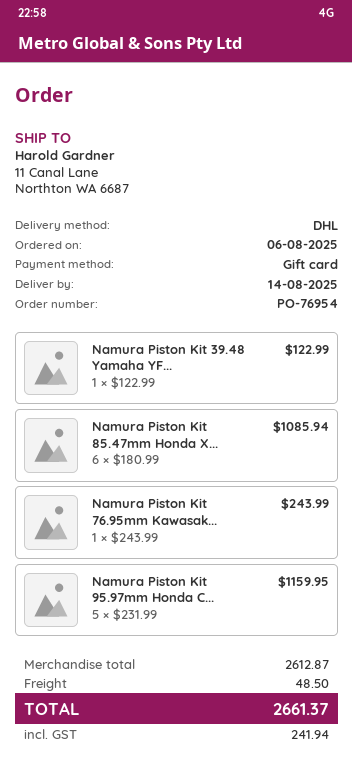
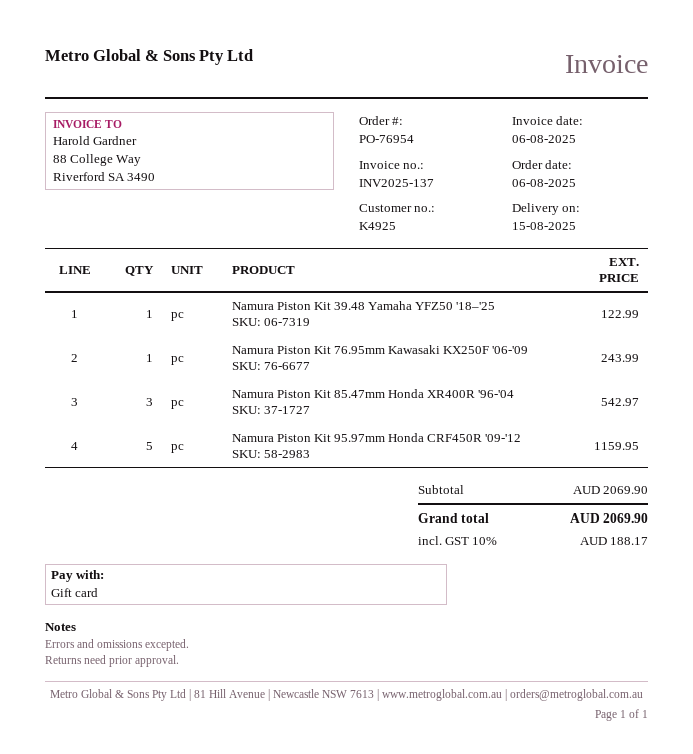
delivery date: 2025-08-14 -> 2025-08-15
Namura Piston Kit 85.47mm Honda X...: 6 for 1085.94 -> 3 for 542.97
subtotal: 2612.87 -> 2069.90
shipping: 48.50 -> none
tax: 241.94 -> 188.17
total: 2661.37 -> 2069.90

